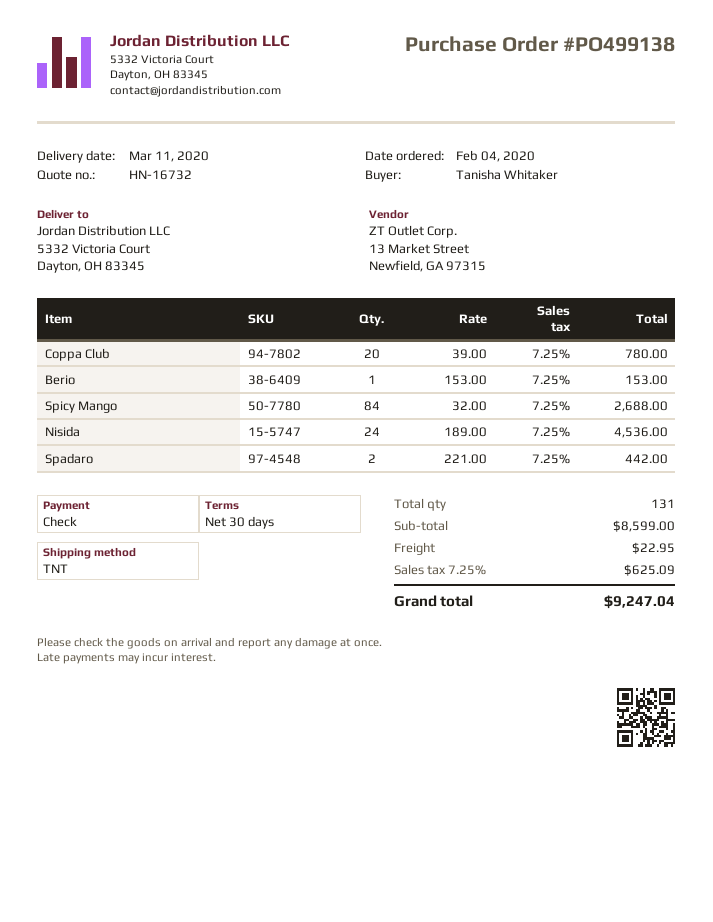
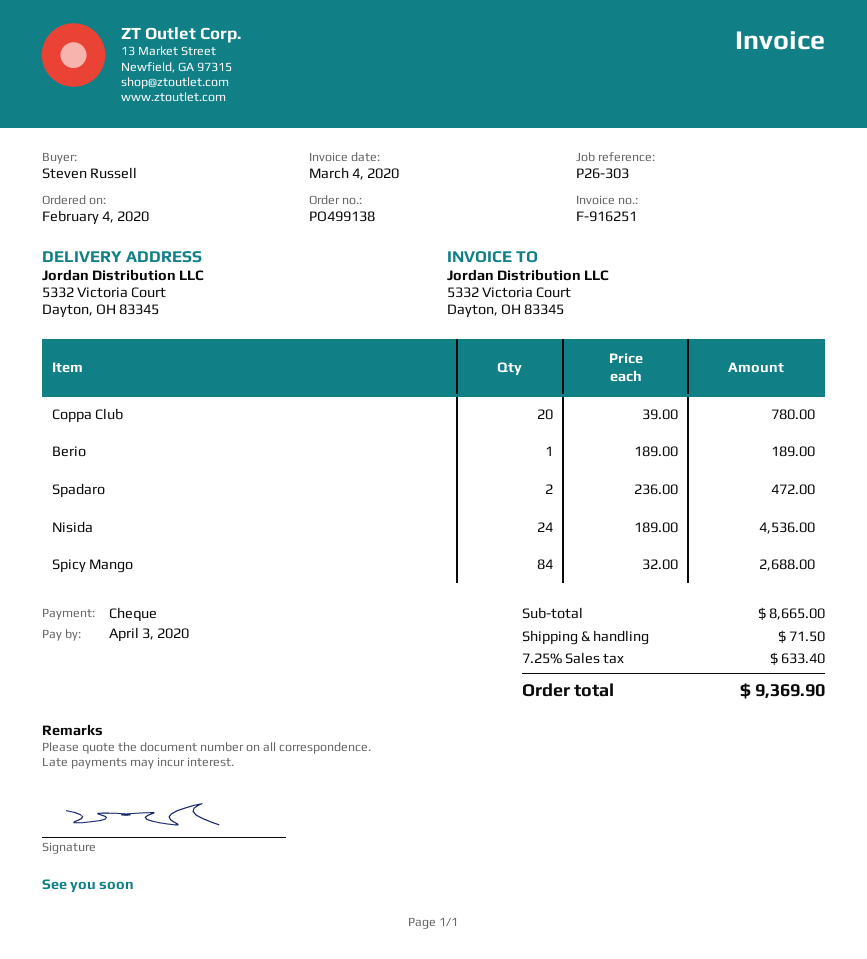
ordered by: Tanisha Whitaker -> Steven Russell
Berio: 1 x 153.00 = 153.00 -> 1 x 189.00 = 189.00
Spadaro: 2 x 221.00 = 442.00 -> 2 x 236.00 = 472.00
subtotal: 8599.00 -> 8665.00
shipping: 22.95 -> 71.50
tax: 7.25% = 625.09 -> 7.25% = 633.40
total: 9247.04 -> 9369.90

